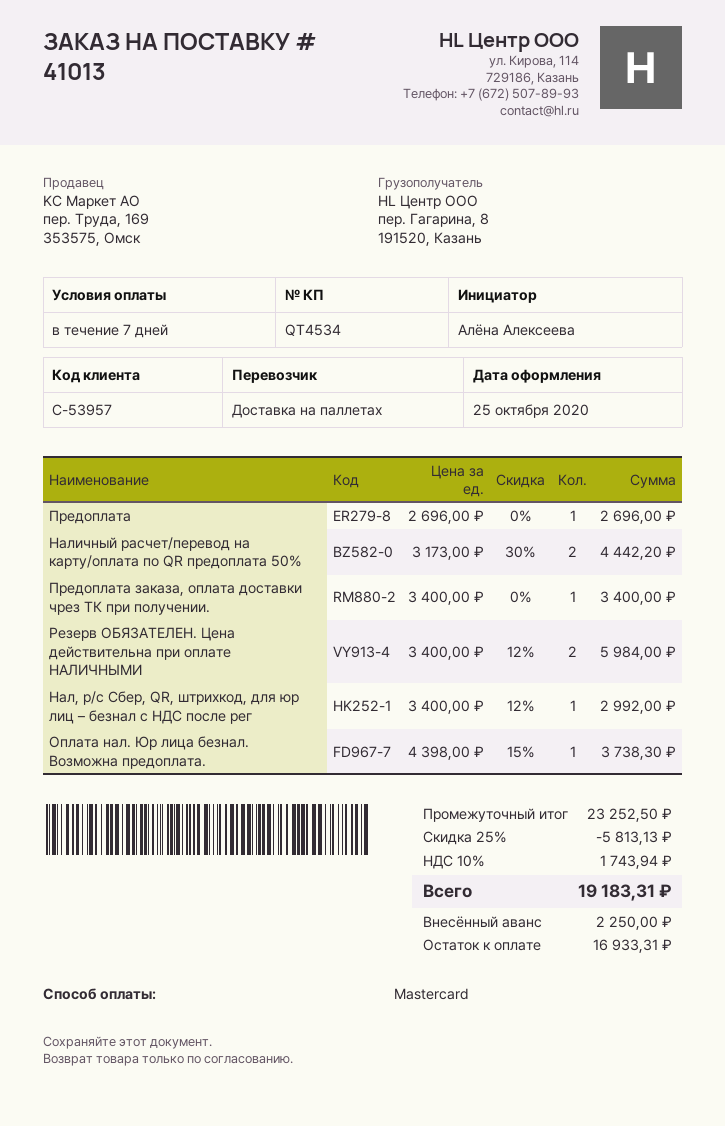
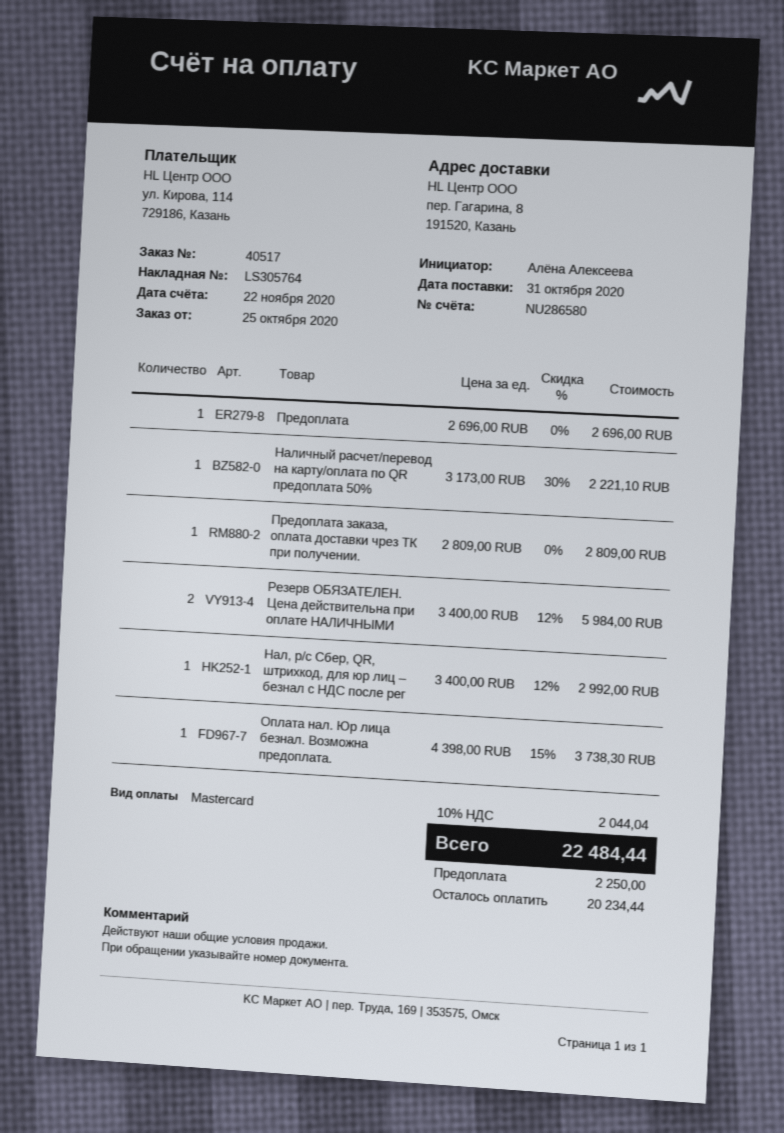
order number: 41013 -> 40517
Наличный расчет/перевод на карту/оплата по QR предоплата 50%: 2 x 3173.00 - 30% = 4442.20 -> 1 x 3173.00 - 30% = 2221.10
Предоплата заказа, оплата доставки чрез ТК при получении.: 1 x 3400.00 = 3400.00 -> 1 x 2809.00 = 2809.00
discount: 25% = 5813.13 -> none
tax: 10% = 1743.94 -> 10% = 2044.04
total: 19183.31 -> 22484.44
balance: 16933.31 -> 20234.44

